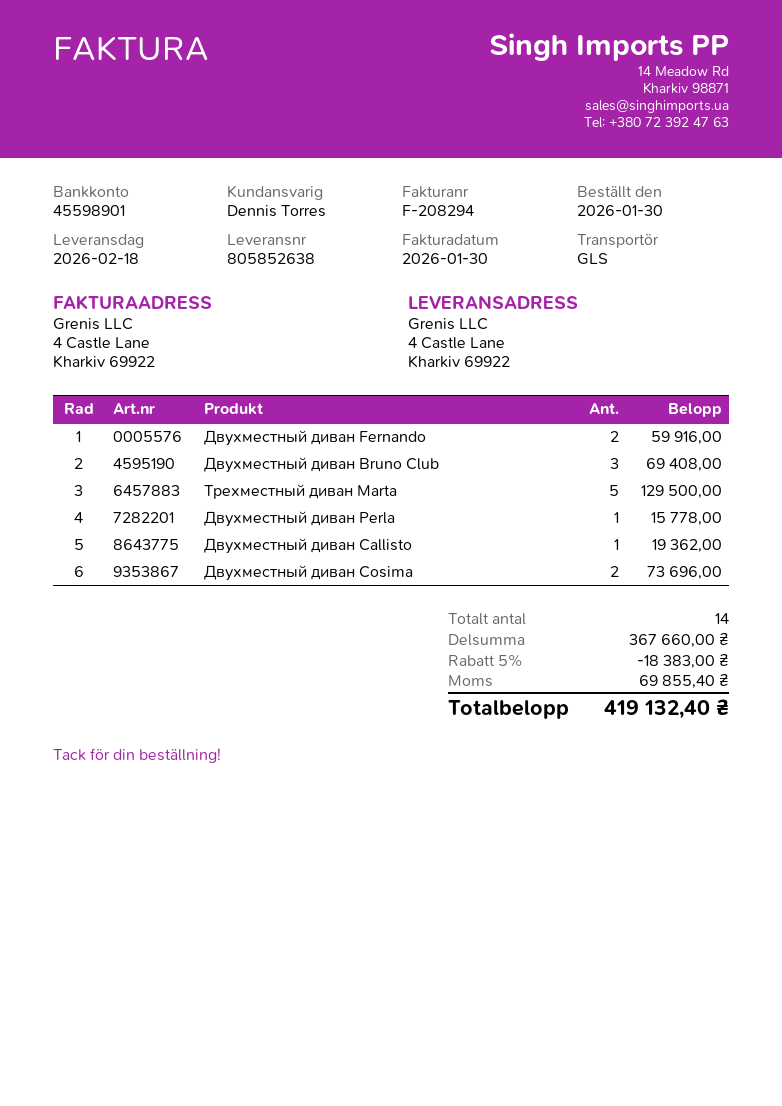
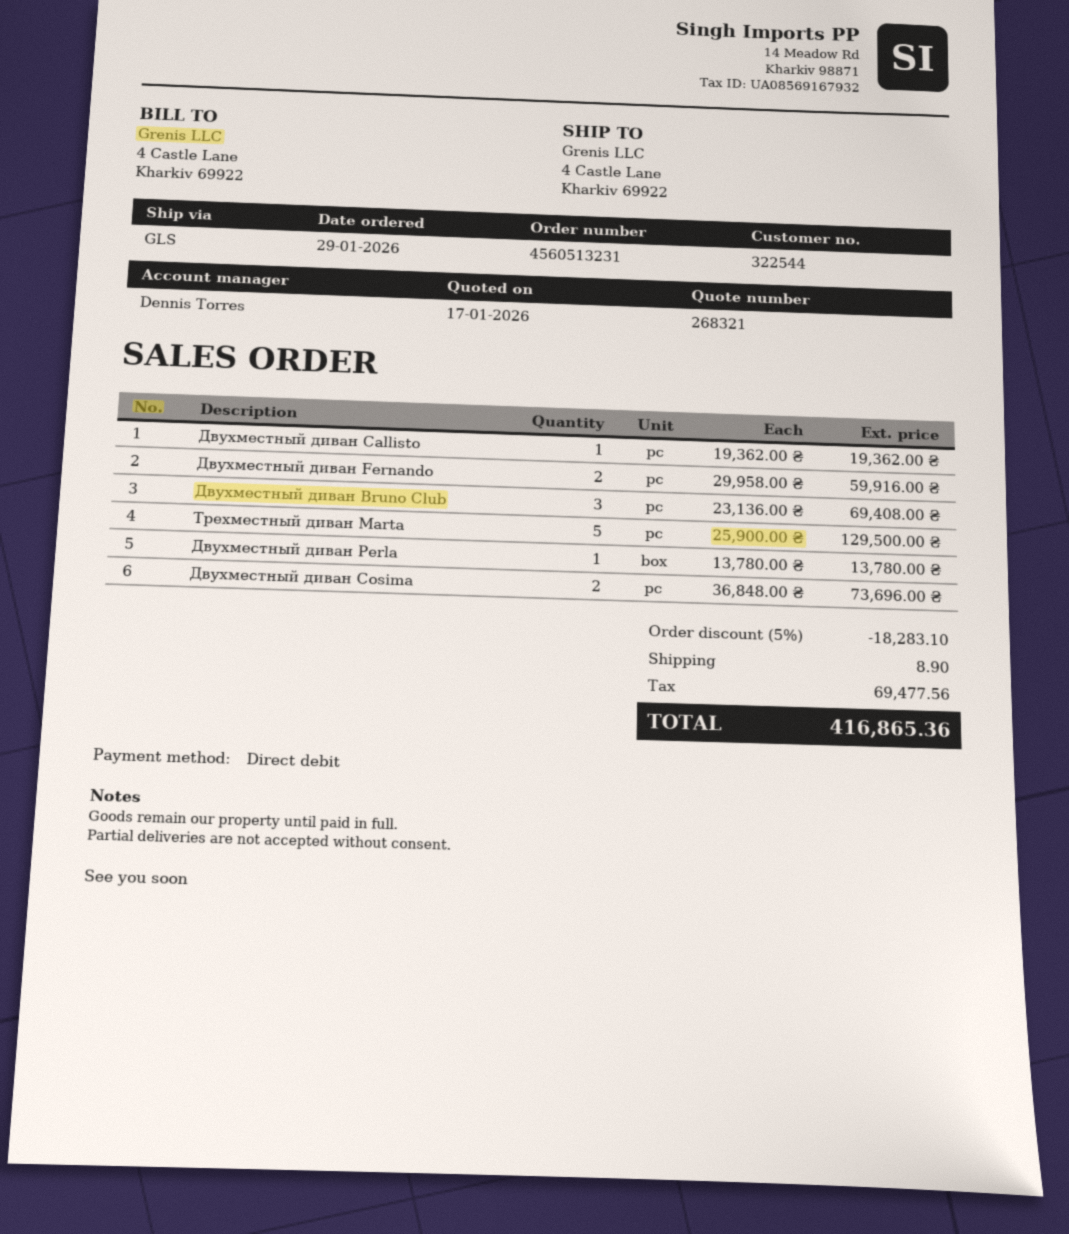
order date: 2026-01-30 -> 2026-01-29
Двухместный диван Perla: 1 for 15778.00 -> 1 for 13780.00
discount: 5% = 18383.00 -> 5% = 18283.10
shipping: none -> 8.90
tax: 69855.40 -> 69477.56
total: 419132.40 -> 416865.36

